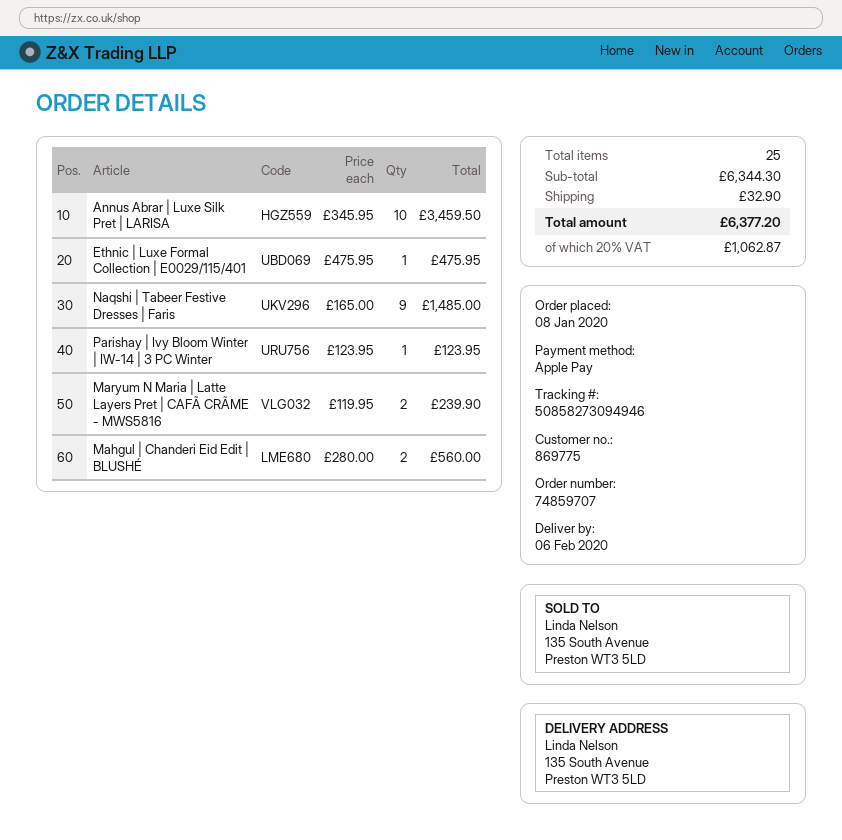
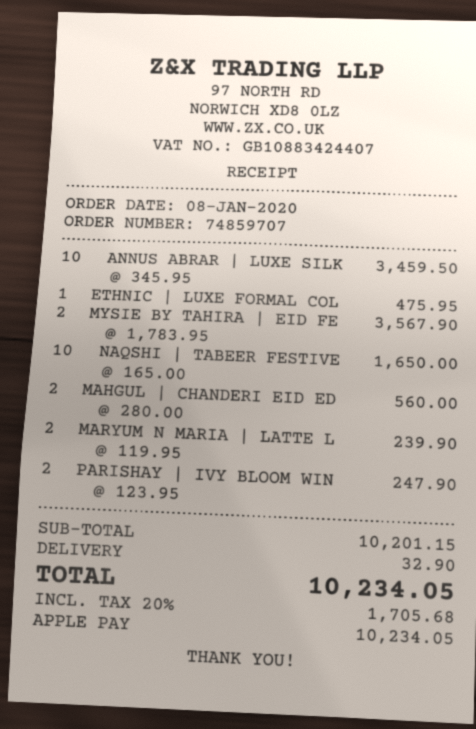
Naqshi | Tabeer Festive Dresses | Faris: 9 x 165.00 = 1485.00 -> 10 x 165.00 = 1650.00
Parishay | Ivy Bloom Winter | IW-14 | 3 PC Winter: 1 x 123.95 = 123.95 -> 2 x 123.95 = 247.90
MYSIE BY TAHIRA | EID FE: none -> 2 x 1783.95 = 3567.90
subtotal: 6344.30 -> 10201.15
tax: 20% = 1062.87 -> 20% = 1705.68
total: 6377.20 -> 10234.05

